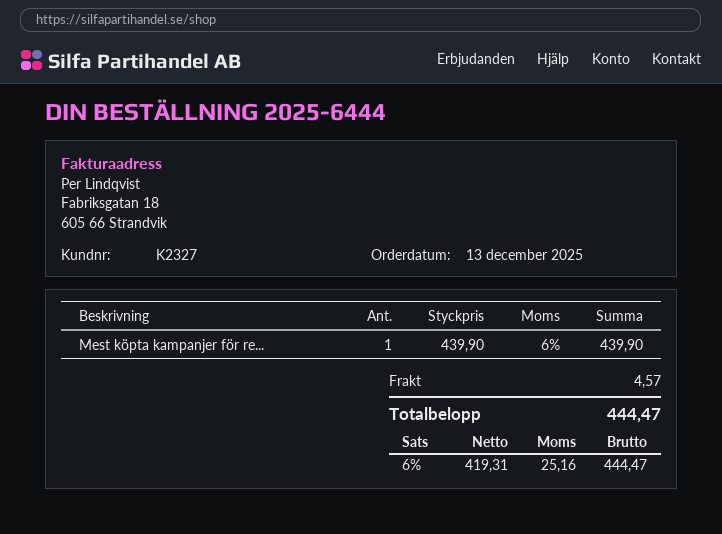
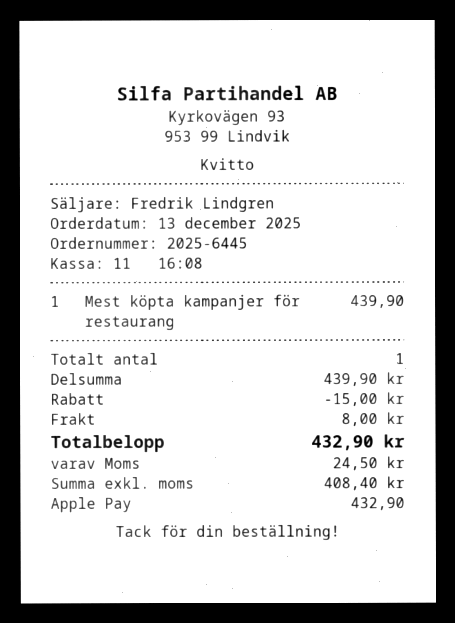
order number: 2025-6444 -> 2025-6445
discount: none -> 15.00
shipping: 4.57 -> 8.00
net: 419.31 -> 408.40
tax: 25.16 -> 24.50
total: 444.47 -> 432.90

